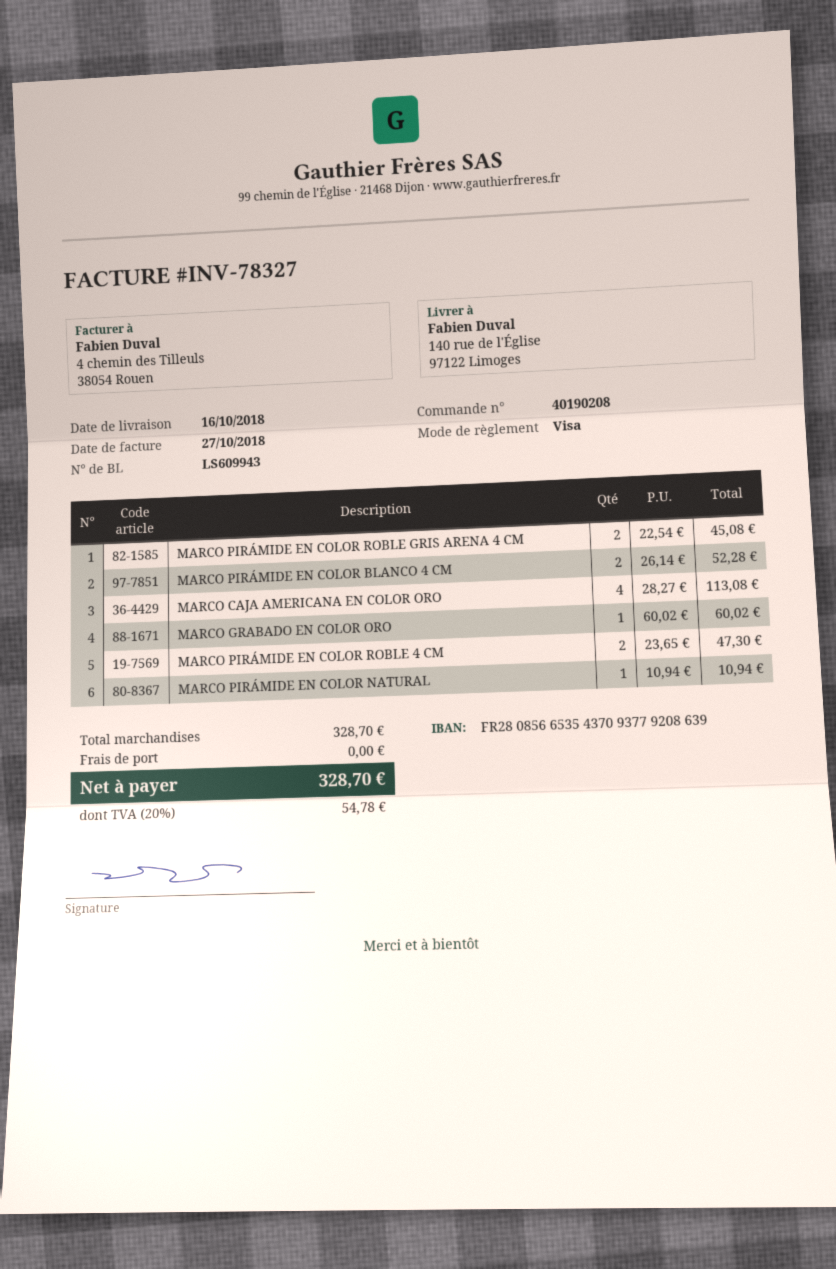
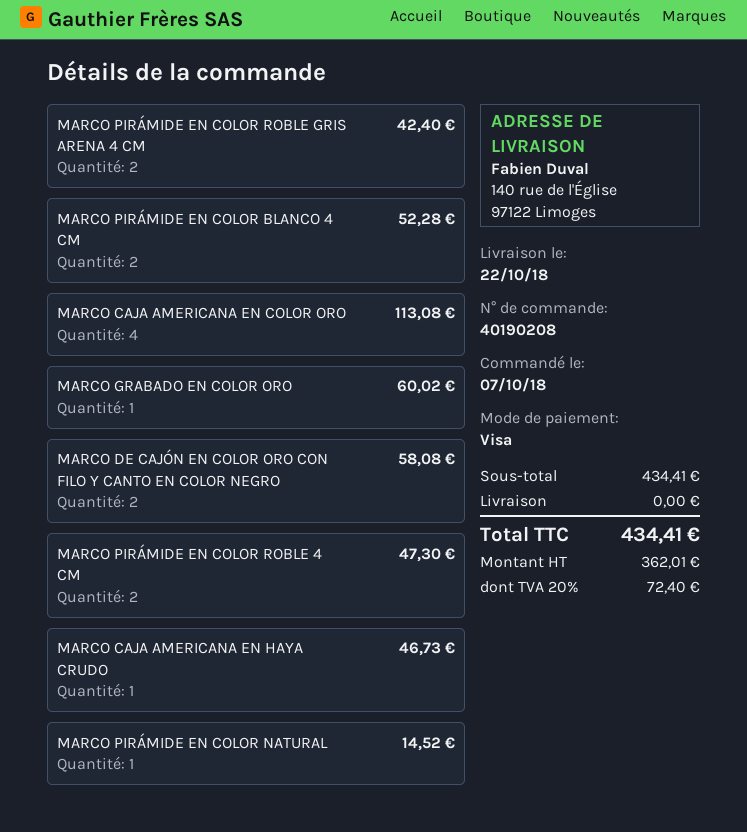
delivery date: 2018-10-16 -> 2018-10-22
MARCO PIRÁMIDE EN COLOR ROBLE GRIS ARENA 4 CM: 2 for 45.08 -> 2 for 42.40
MARCO PIRÁMIDE EN COLOR NATURAL: 1 for 10.94 -> 1 for 14.52
MARCO DE CAJÓN EN COLOR ORO CON FILO Y CANTO EN COLOR NEGRO: none -> 2 for 58.08
MARCO CAJA AMERICANA EN HAYA CRUDO: none -> 1 for 46.73
subtotal: 328.70 -> 434.41
tax: 20% = 54.78 -> 20% = 72.40
total: 328.70 -> 434.41

